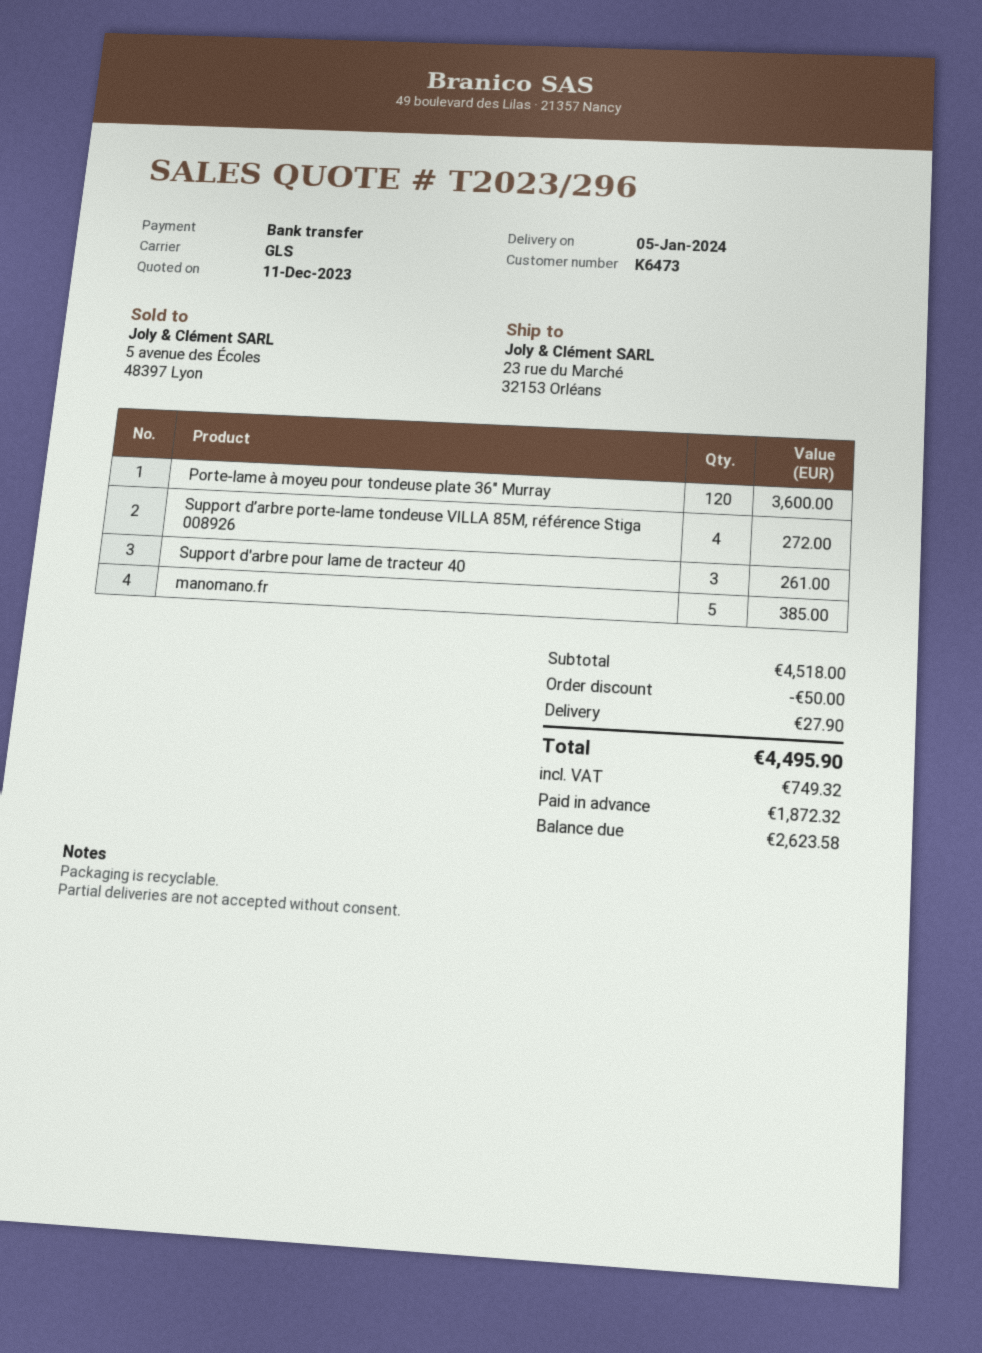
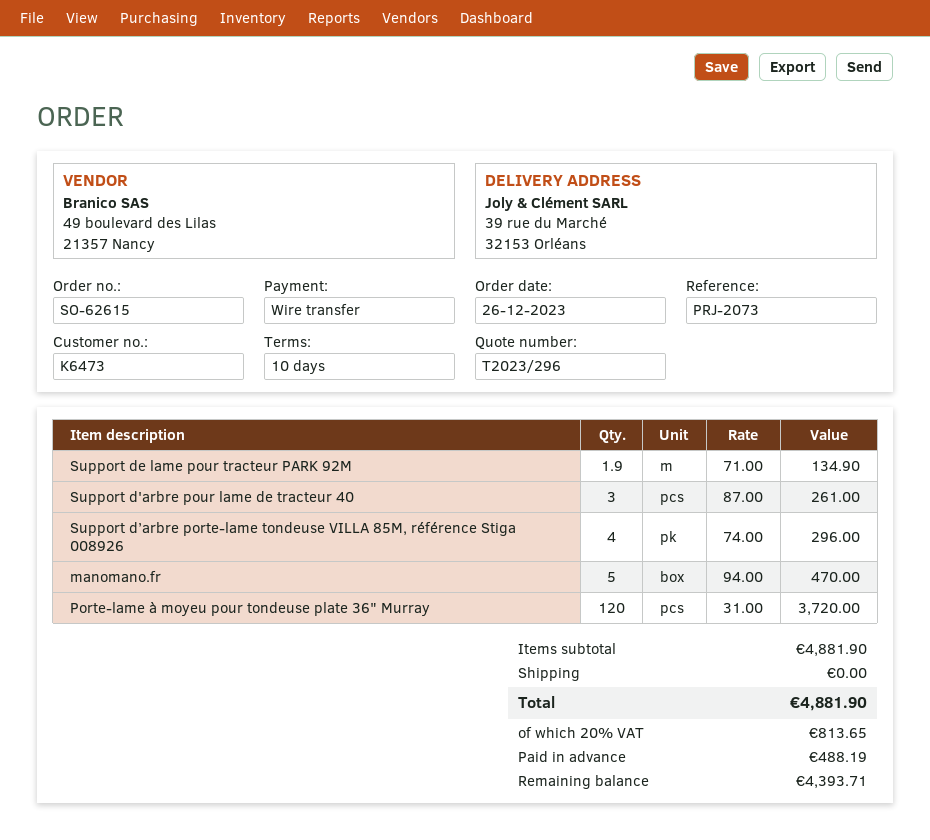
ship to: 23 rue du Marché, 32153 Orléans -> 39 rue du Marché, 32153 Orléans
Porte-lame à moyeu pour tondeuse plate 36" Murray: 120 for 3600.00 -> 120 for 3720.00
Support d’arbre porte-lame tondeuse VILLA 85M, référence Stiga 008926: 4 for 272.00 -> 4 for 296.00
manomano.fr: 5 for 385.00 -> 5 for 470.00
Support de lame pour tracteur PARK 92M: none -> 1.9 for 134.90
subtotal: 4518.00 -> 4881.90
discount: 50.00 -> none
shipping: 27.90 -> 0.00
tax: 749.32 -> 813.65
total: 4495.90 -> 4881.90
deposit: 1872.32 -> 488.19
balance: 2623.58 -> 4393.71

